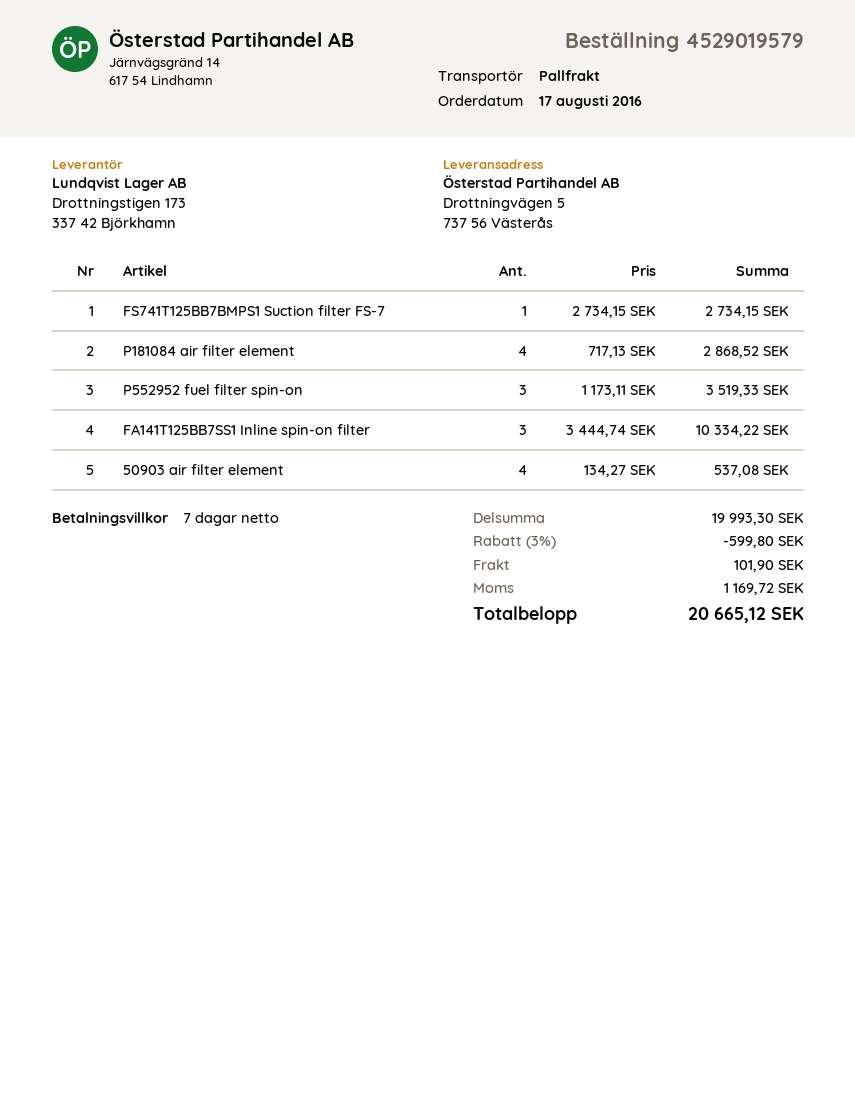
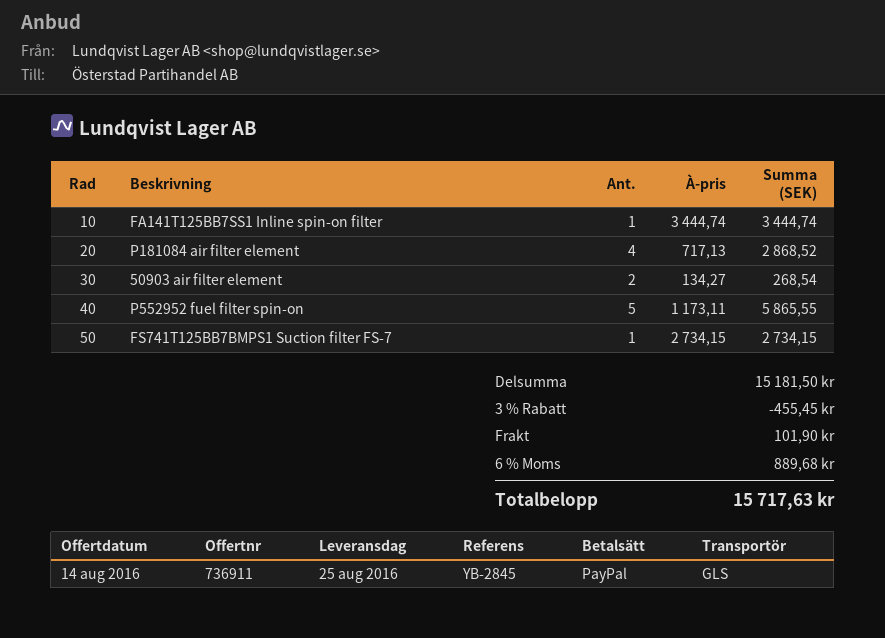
shipping method: pallet freight -> GLS
P552952 fuel filter spin-on: 3 x 1173.11 = 3519.33 -> 5 x 1173.11 = 5865.55
FA141T125BB7SS1 Inline spin-on filter: 3 x 3444.74 = 10334.22 -> 1 x 3444.74 = 3444.74
50903 air filter element: 4 x 134.27 = 537.08 -> 2 x 134.27 = 268.54
subtotal: 19993.30 -> 15181.50
discount: 3% = 599.80 -> 3% = 455.45
tax: 1169.72 -> 889.68
total: 20665.12 -> 15717.63

